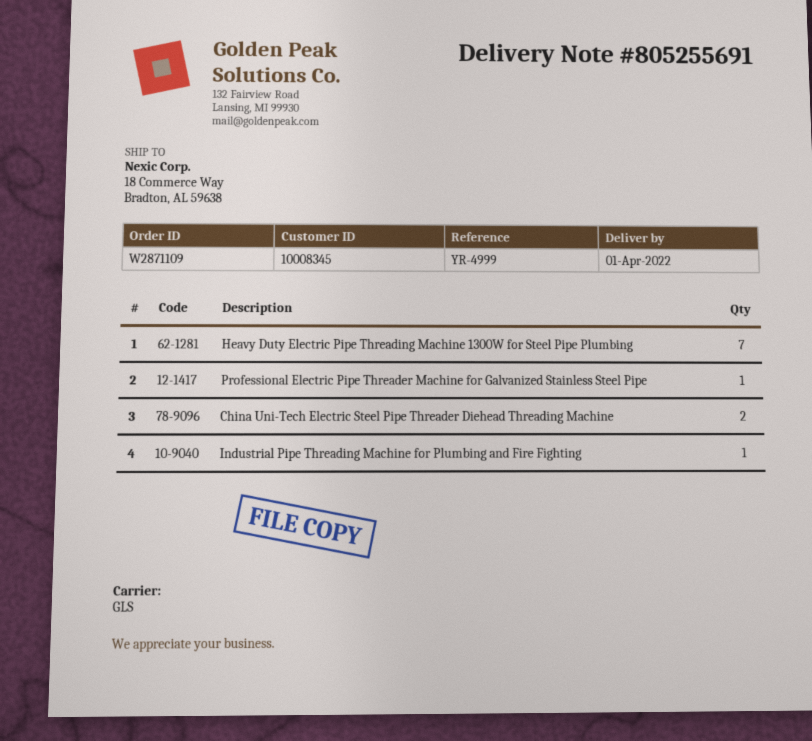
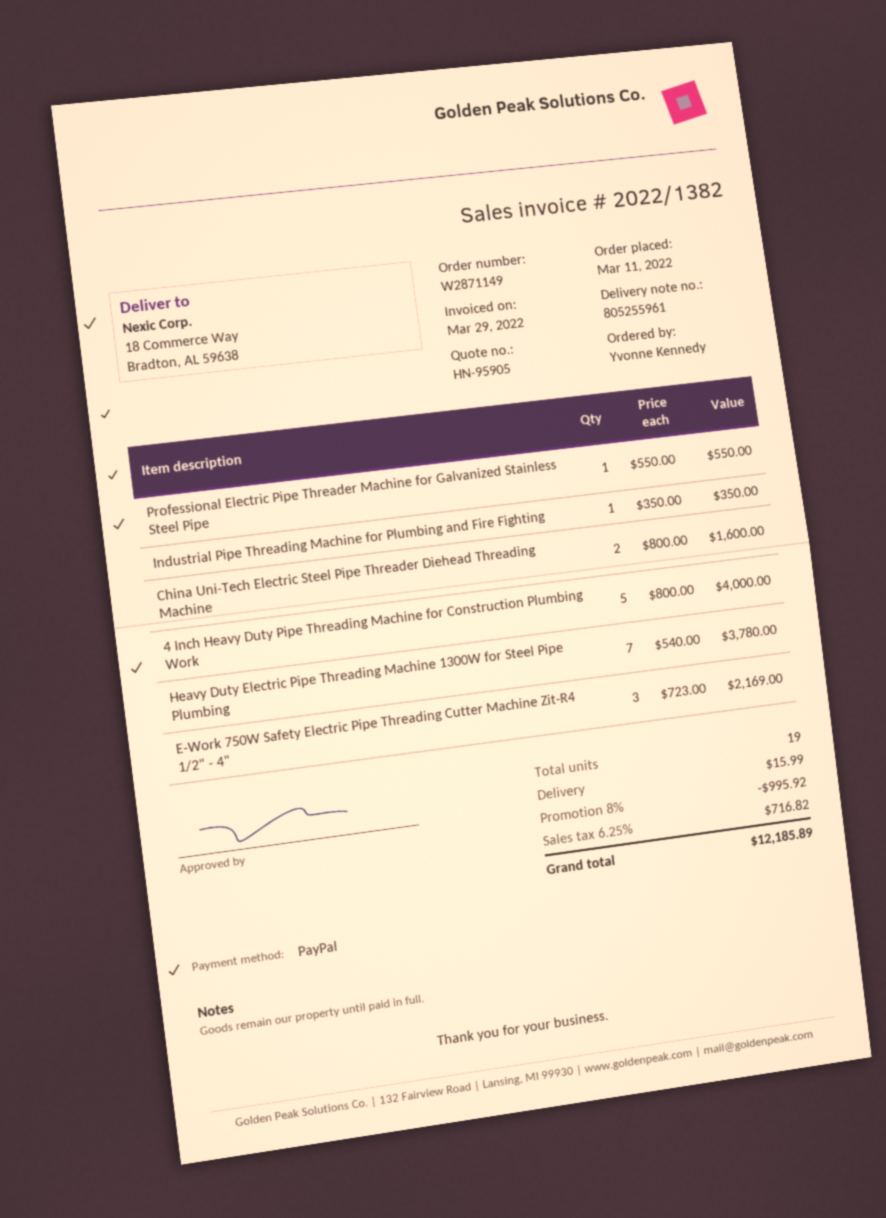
order number: W2871109 -> W2871149
delivery note number: 805255691 -> 805255961
4 Inch Heavy Duty Pipe Threading Machine for Construction Plumbing Work: none -> 5
E-Work 750W Safety Electric Pipe Threading Cutter Machine Zit-R4 1/2" - 4": none -> 3

